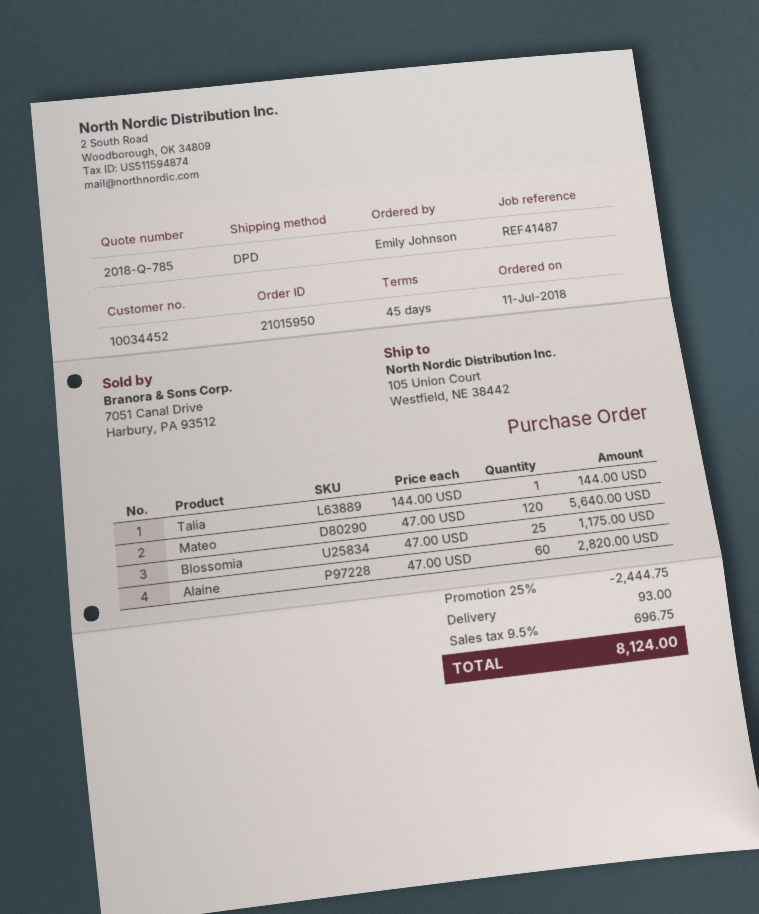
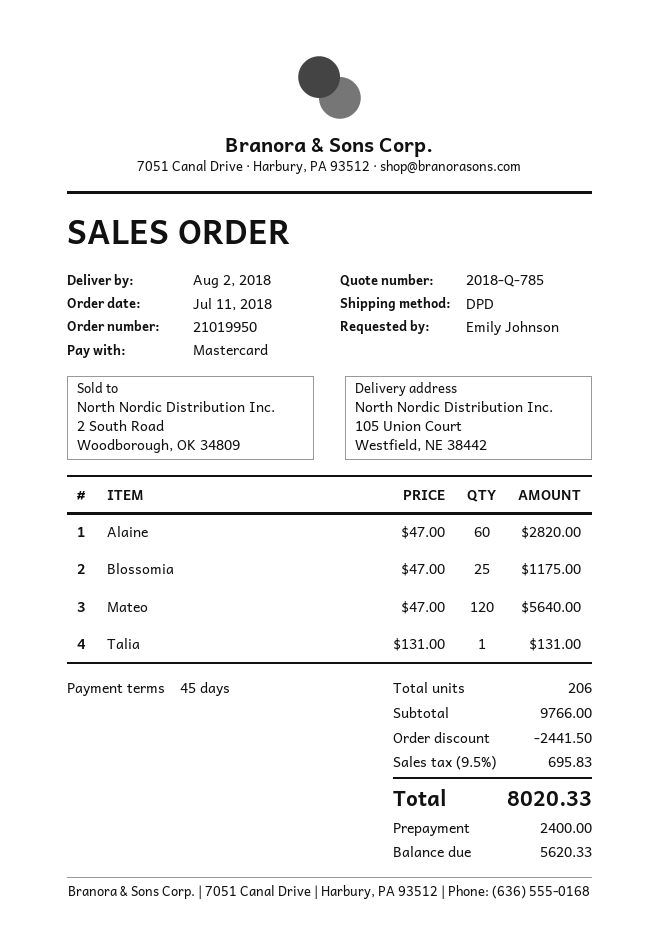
order number: 21015950 -> 21019950
Talia: 1 x 144.00 = 144.00 -> 1 x 131.00 = 131.00
discount: 2444.75 -> 2441.50
shipping: 93.00 -> none
tax: 9.5% = 696.75 -> 9.5% = 695.83
total: 8124.00 -> 8020.33

